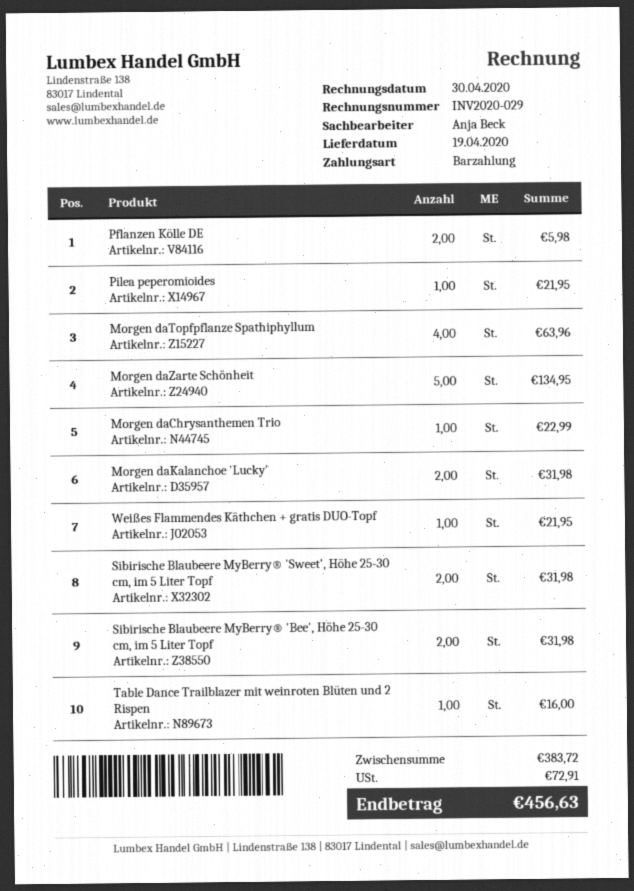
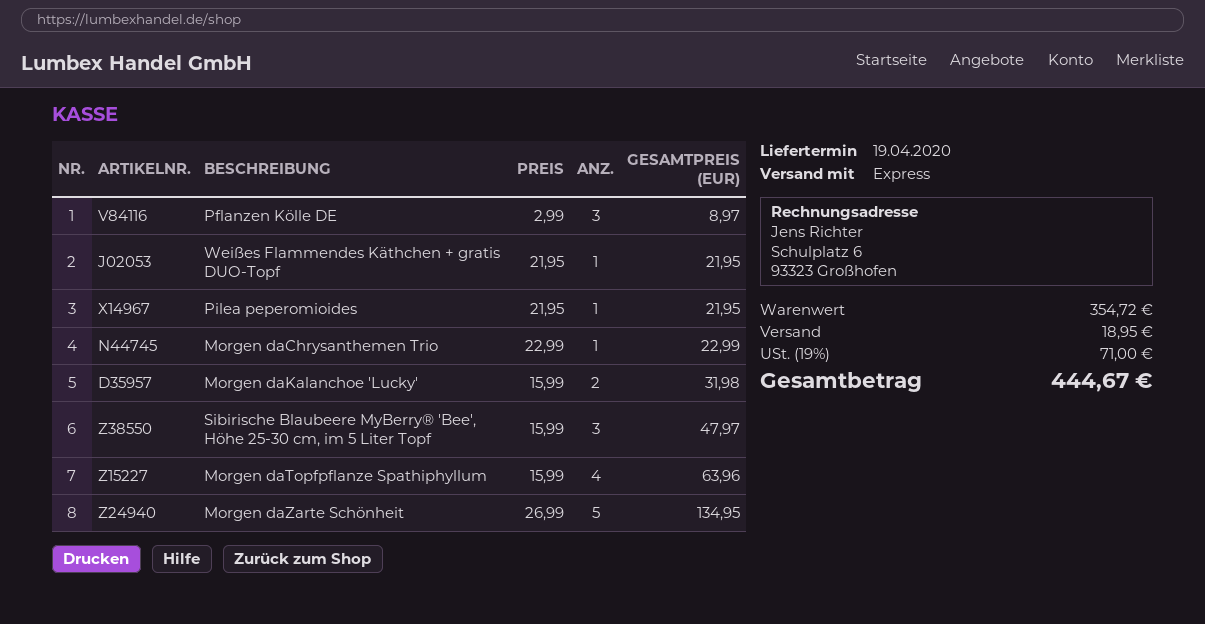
Pflanzen Kölle DE: 2 for 5.98 -> 3 for 8.97
Sibirische Blaubeere MyBerry® 'Sweet', Höhe 25-30 cm, im 5 Liter Topf: 2 for 31.98 -> none
Sibirische Blaubeere MyBerry® 'Bee', Höhe 25-30 cm, im 5 Liter Topf: 2 for 31.98 -> 3 for 47.97
Table Dance Trailblazer mit weinroten Blüten und 2 Rispen: 1 for 16.00 -> none
subtotal: 383.72 -> 354.72
shipping: none -> 18.95
tax: 72.91 -> 71.00
total: 456.63 -> 444.67

